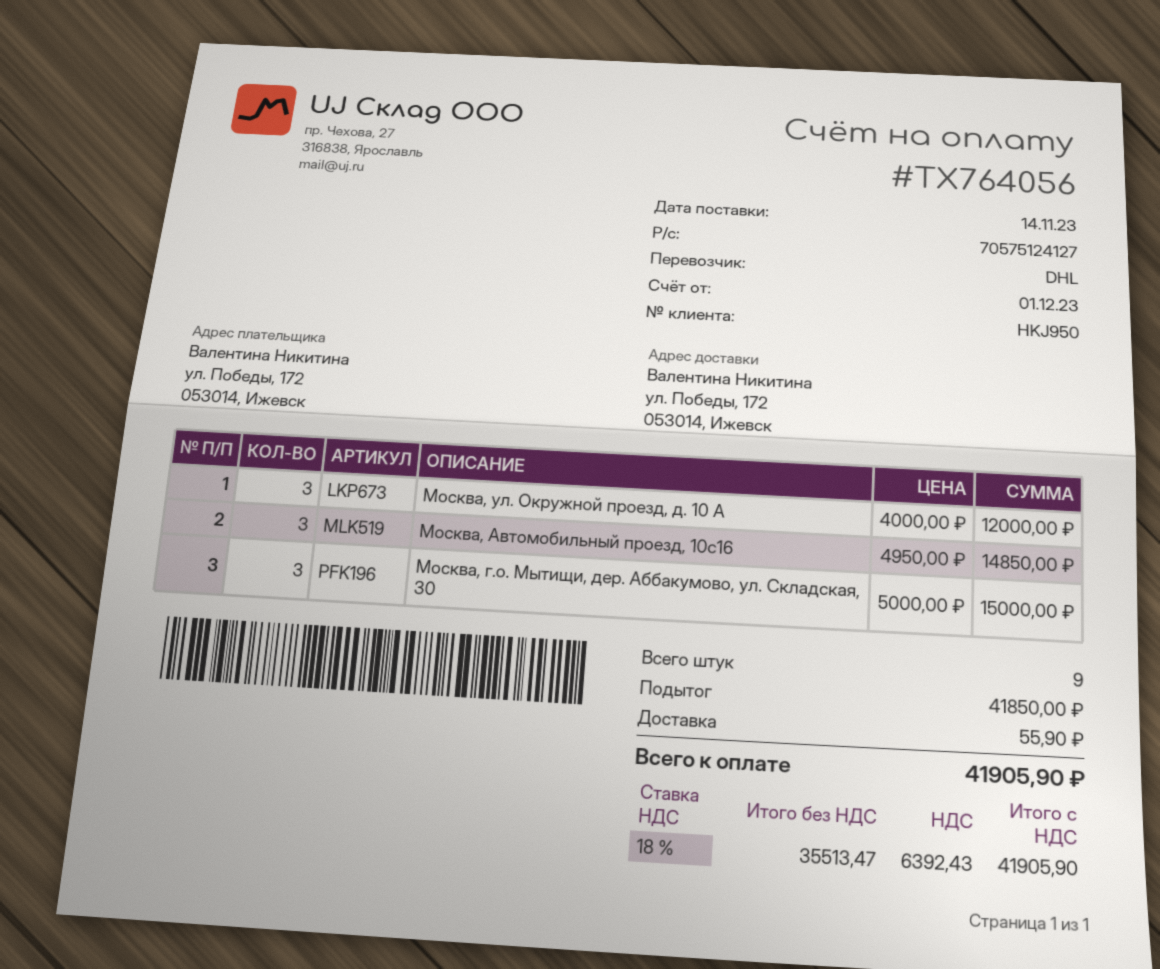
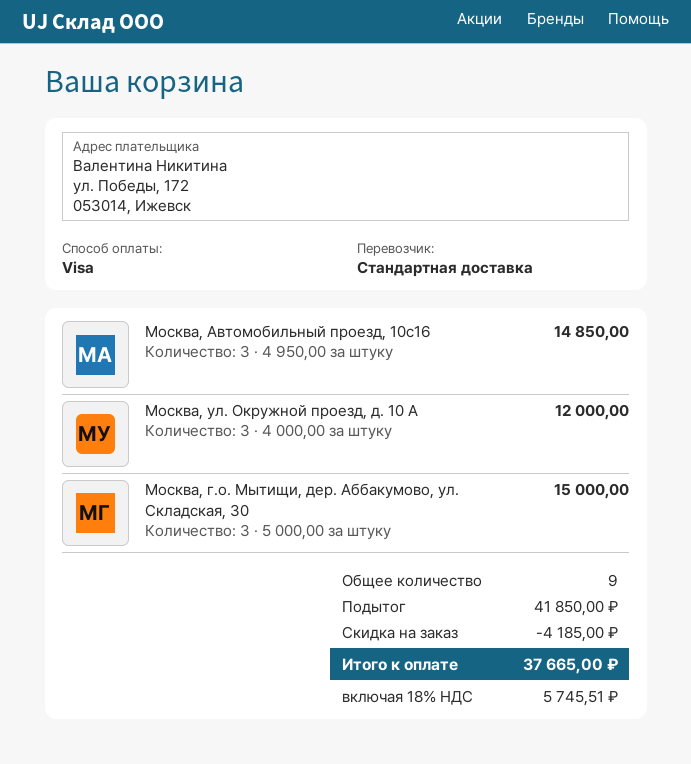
shipping method: DHL -> standard
discount: none -> 4185.00
shipping: 55.90 -> none
tax: 18% = 6392.43 -> 18% = 5745.51
total: 41905.90 -> 37665.00

